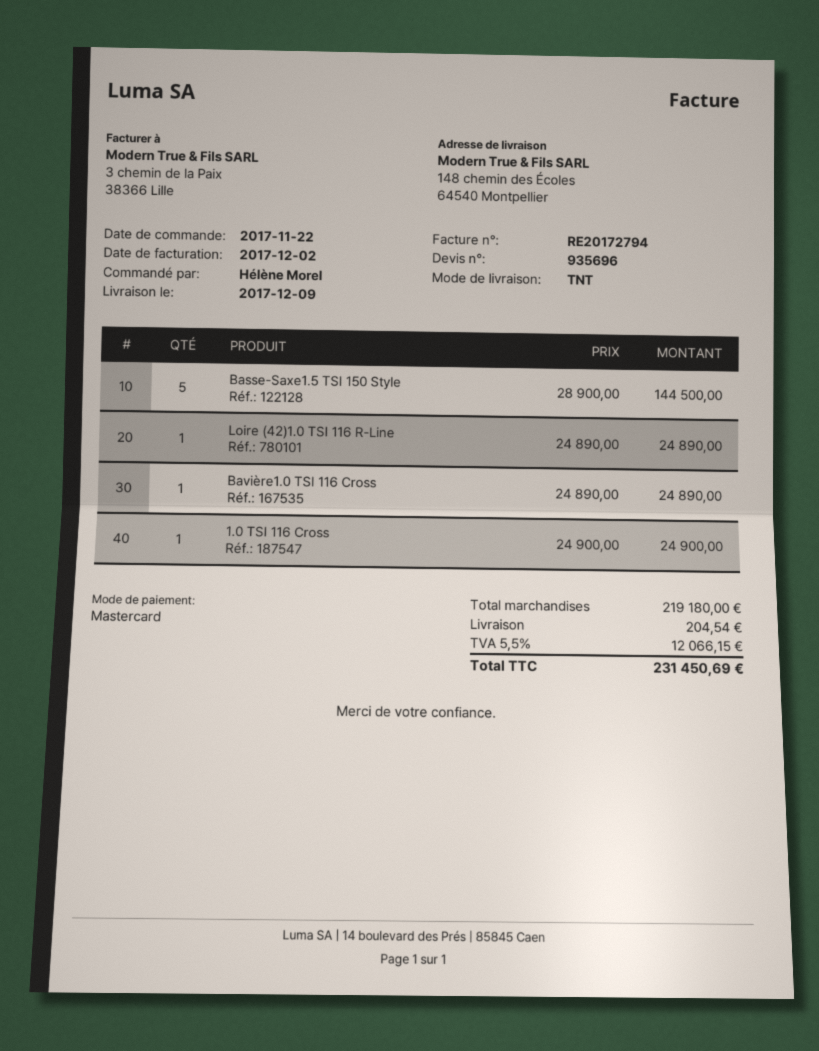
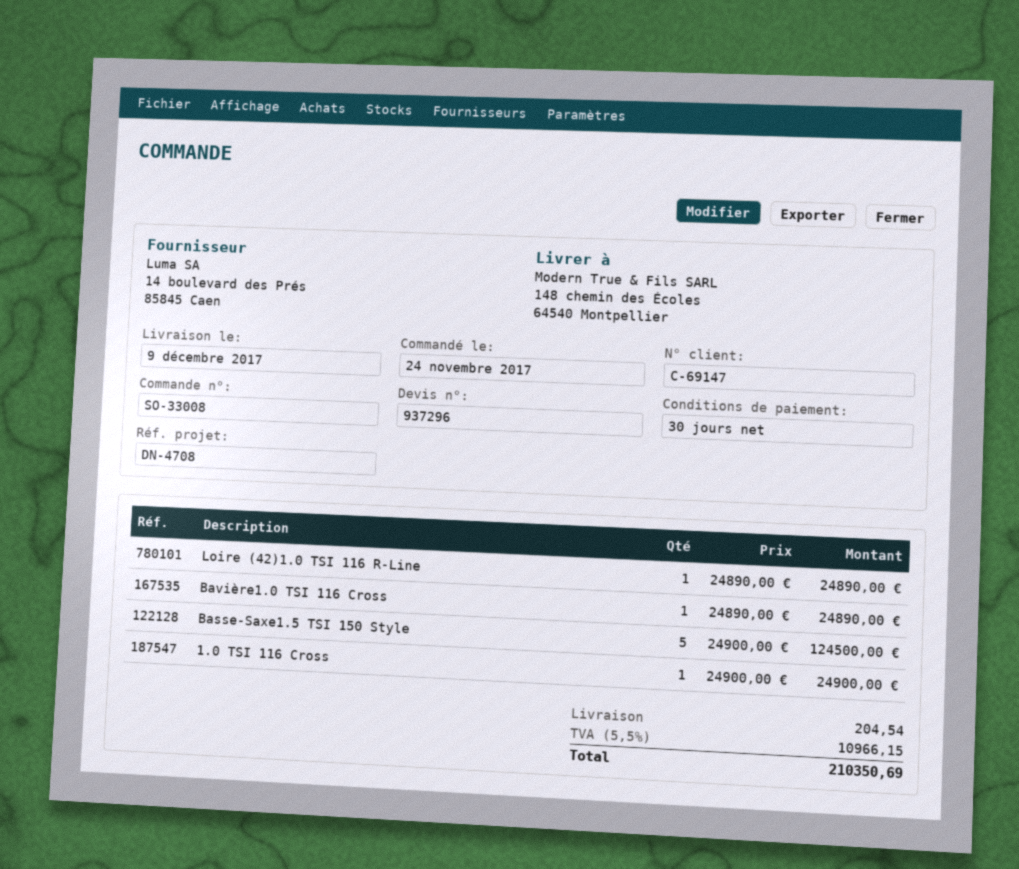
quote number: 935696 -> 937296
order date: 2017-11-22 -> 2017-11-24
Basse-Saxe1.5 TSI 150 Style: 5 x 28900.00 = 144500.00 -> 5 x 24900.00 = 124500.00
tax: 5.5% = 12066.15 -> 5.5% = 10966.15
total: 231450.69 -> 210350.69

